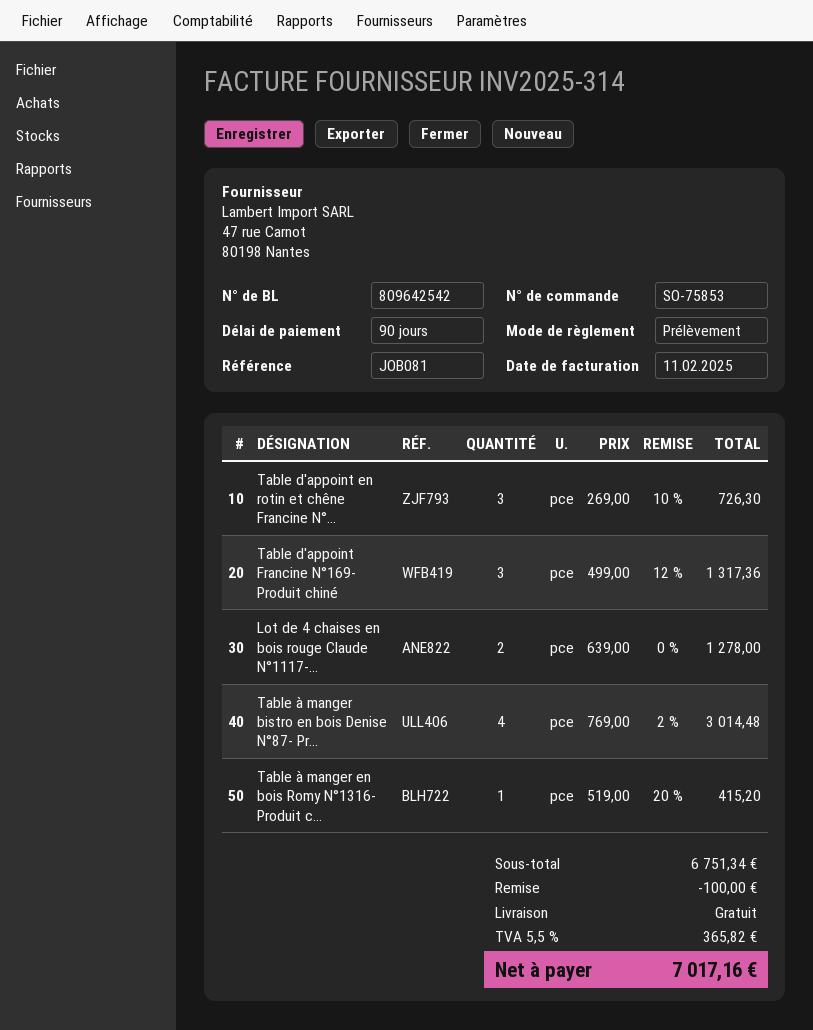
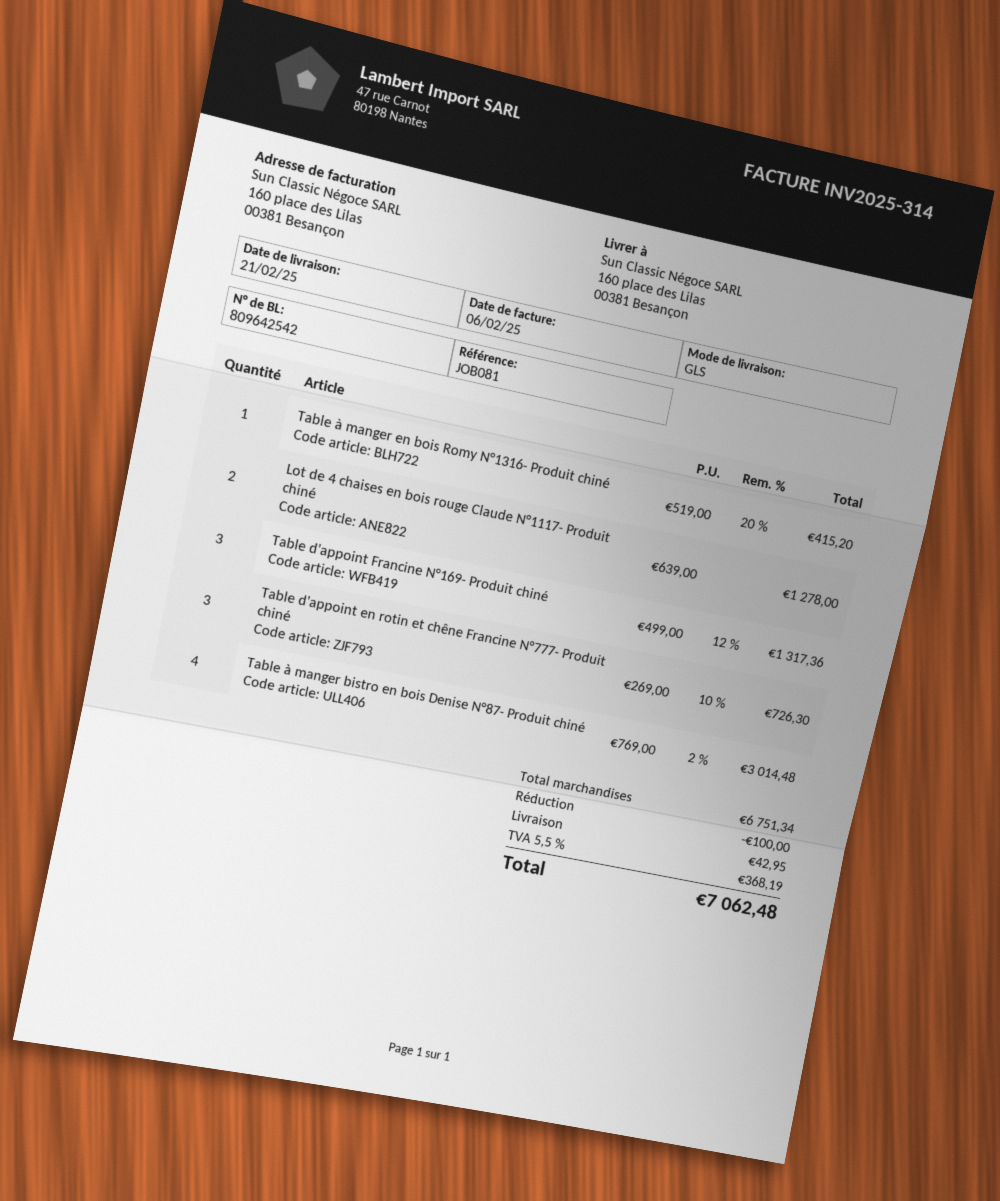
invoice date: 2025-02-11 -> 2025-02-06
shipping: 0.00 -> 42.95
tax: 5.5% = 365.82 -> 5.5% = 368.19
total: 7017.16 -> 7062.48

